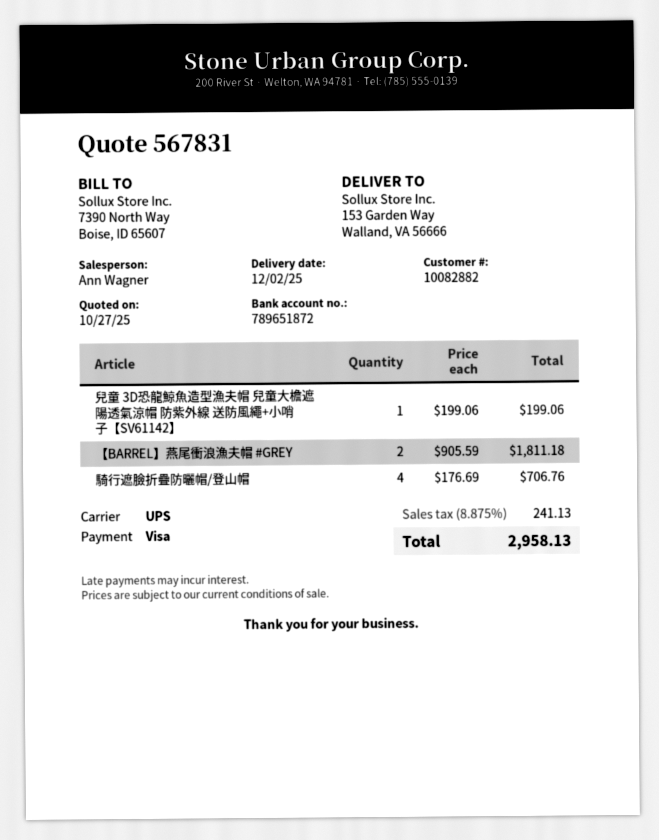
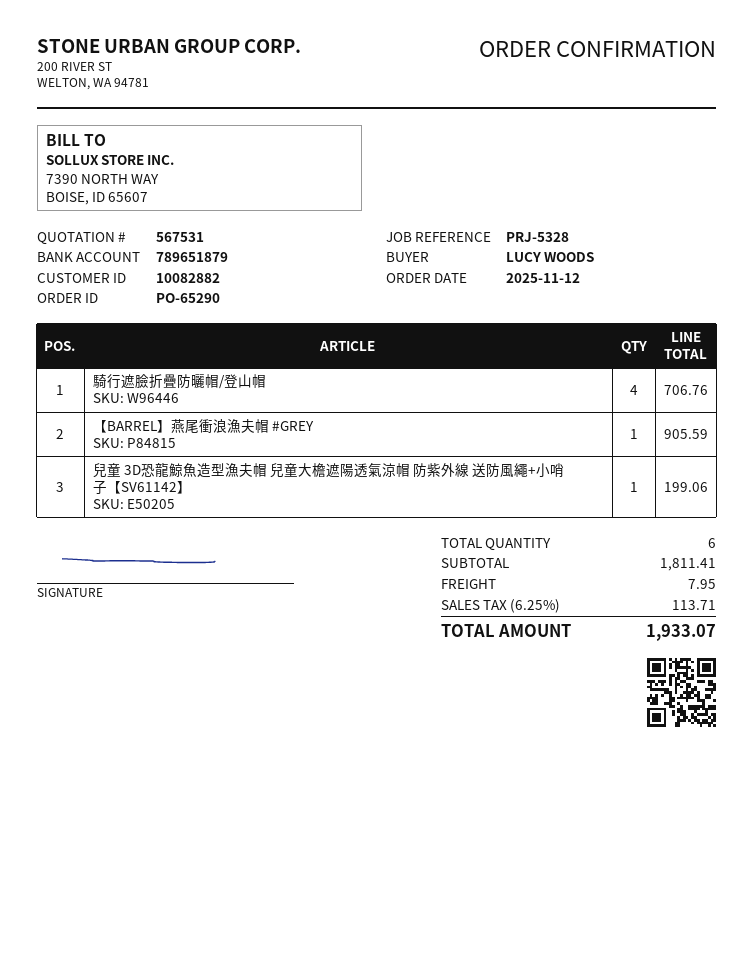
quote number: 567831 -> 567531
bank account: 789651872 -> 789651879
【BARREL】燕尾衝浪漁夫帽 #GREY: 2 for 1811.18 -> 1 for 905.59
shipping: none -> 7.95
tax: 8.875% = 241.13 -> 6.25% = 113.71
total: 2958.13 -> 1933.07

